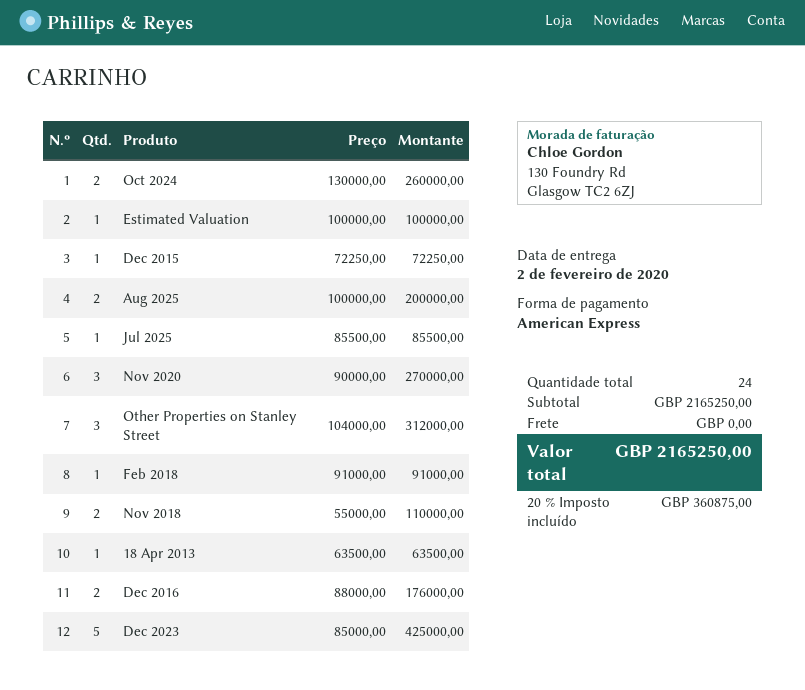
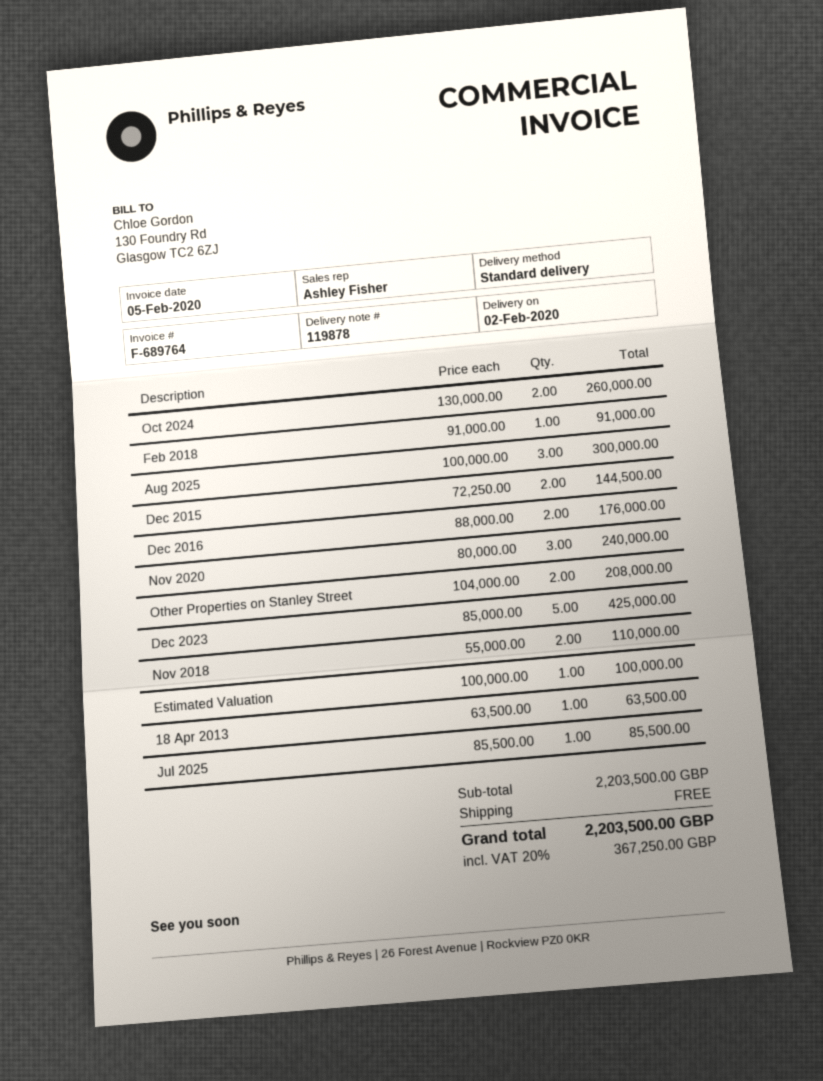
Dec 2015: 1 x 72250.00 = 72250.00 -> 2 x 72250.00 = 144500.00
Aug 2025: 2 x 100000.00 = 200000.00 -> 3 x 100000.00 = 300000.00
Nov 2020: 3 x 90000.00 = 270000.00 -> 3 x 80000.00 = 240000.00
Other Properties on Stanley Street: 3 x 104000.00 = 312000.00 -> 2 x 104000.00 = 208000.00
subtotal: 2165250.00 -> 2203500.00
tax: 20% = 360875.00 -> 20% = 367250.00
total: 2165250.00 -> 2203500.00

